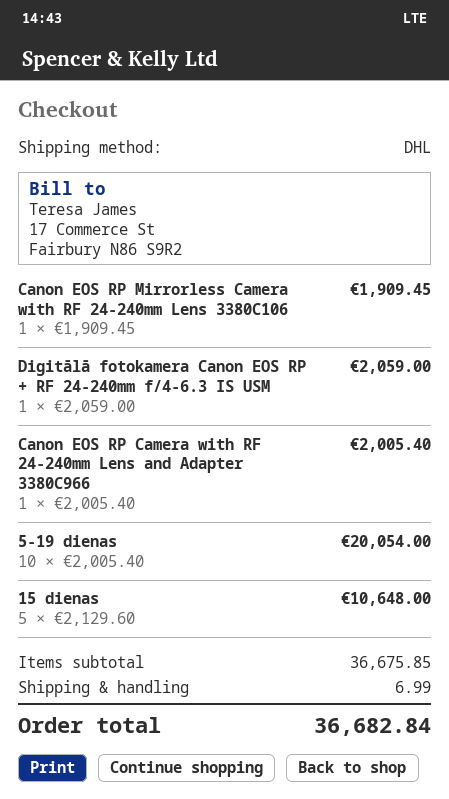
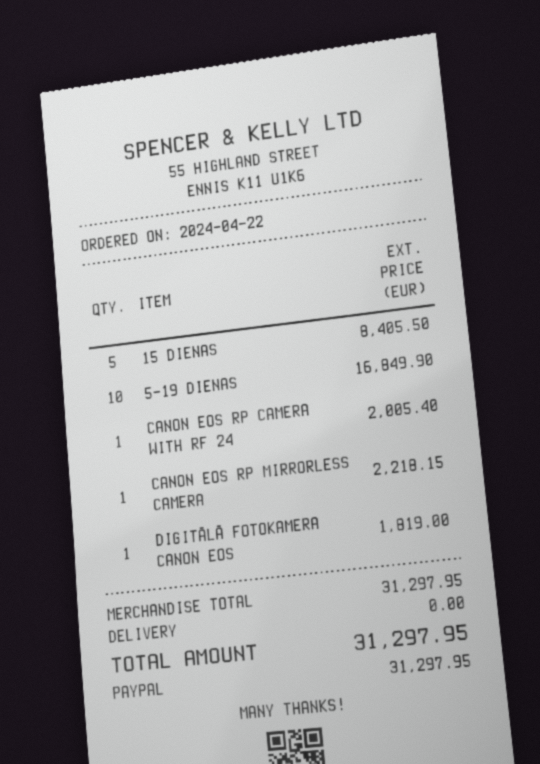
Canon EOS RP Mirrorless Camera with RF 24-240mm Lens 3380C106: 1 for 1909.45 -> 1 for 2218.15
Digitālā fotokamera Canon EOS RP + RF 24-240mm f/4-6.3 IS USM: 1 for 2059.00 -> 1 for 1819.00
5-19 dienas: 10 for 20054.00 -> 10 for 16849.90
15 dienas: 5 for 10648.00 -> 5 for 8405.50
subtotal: 36675.85 -> 31297.95
shipping: 6.99 -> 0.00
total: 36682.84 -> 31297.95

